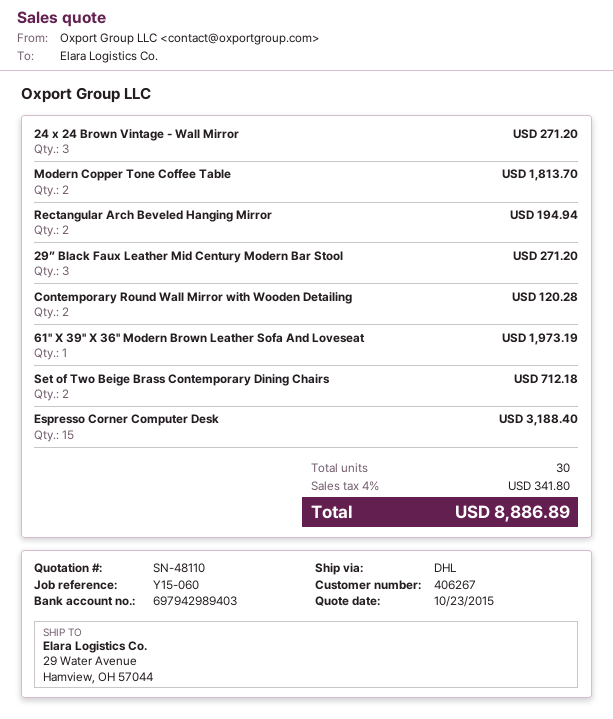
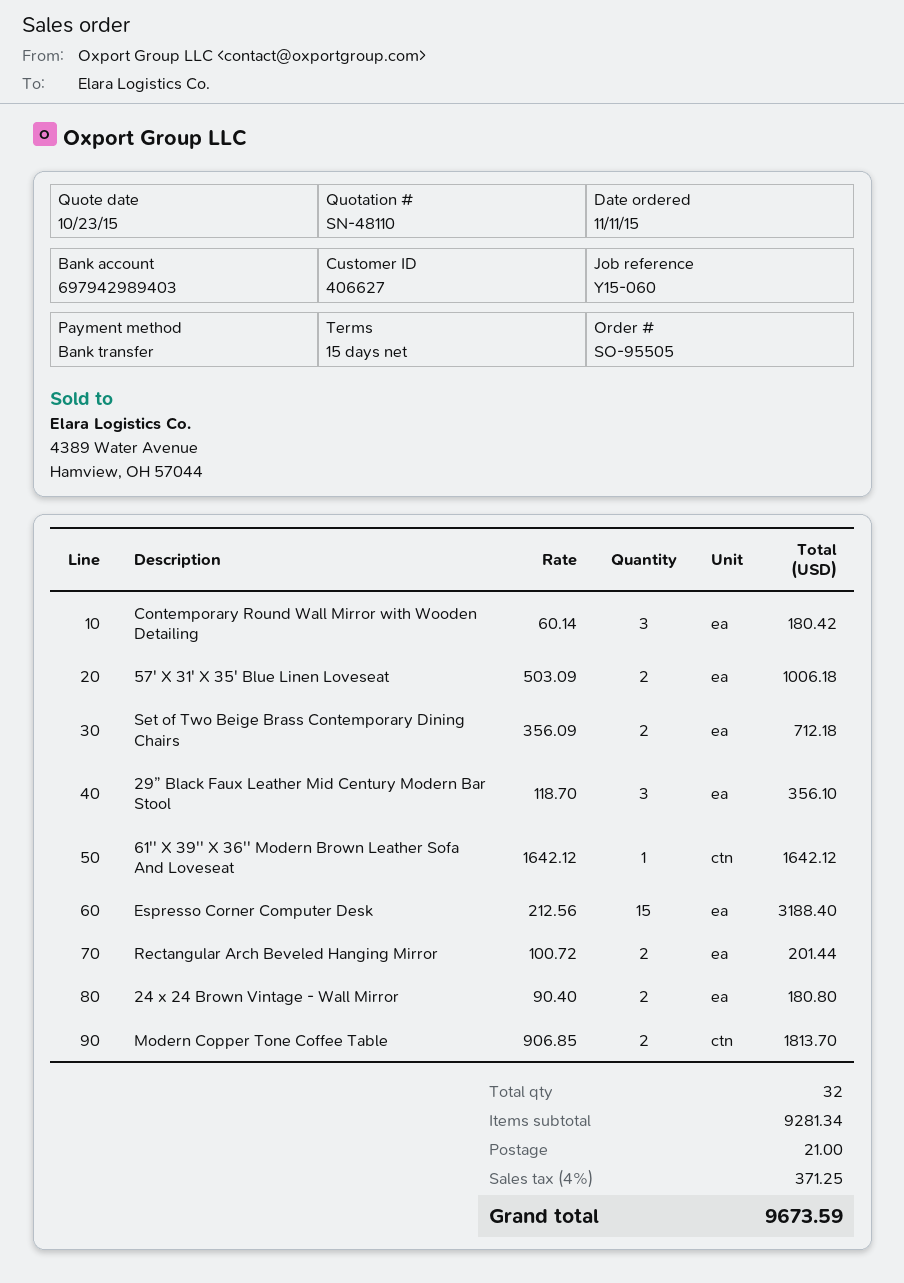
customer number: 406267 -> 406627
24 x 24 Brown Vintage - Wall Mirror: 3 for 271.20 -> 2 for 180.80
Rectangular Arch Beveled Hanging Mirror: 2 for 194.94 -> 2 for 201.44
29” Black Faux Leather Mid Century Modern Bar Stool: 3 for 271.20 -> 3 for 356.10
Contemporary Round Wall Mirror with Wooden Detailing: 2 for 120.28 -> 3 for 180.42
61'' X 39'' X 36'' Modern Brown Leather Sofa And Loveseat: 1 for 1973.19 -> 1 for 1642.12
57' X 31' X 35' Blue Linen Loveseat: none -> 2 for 1006.18
total quantity: 30 -> 32
shipping: none -> 21.00
tax: 4% = 341.80 -> 4% = 371.25
total: 8886.89 -> 9673.59

